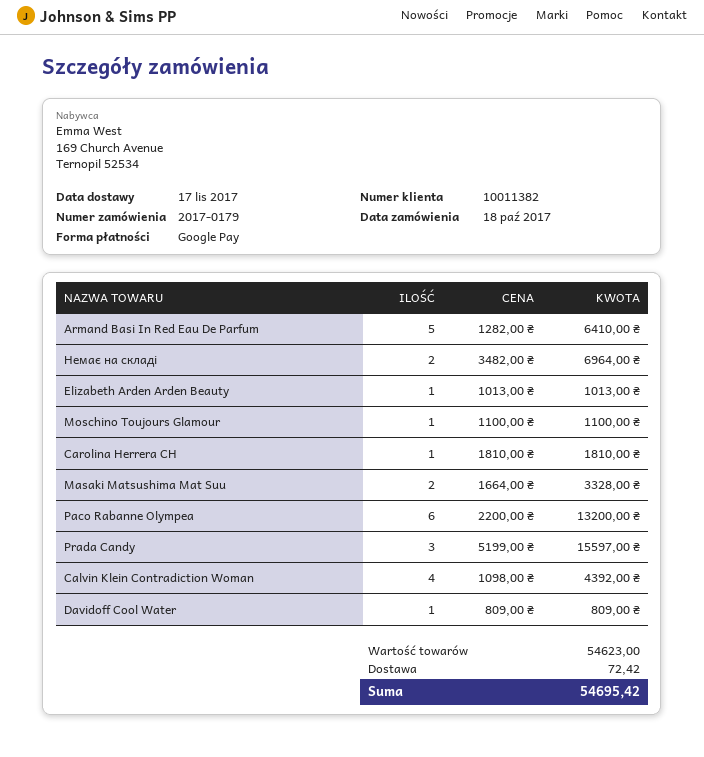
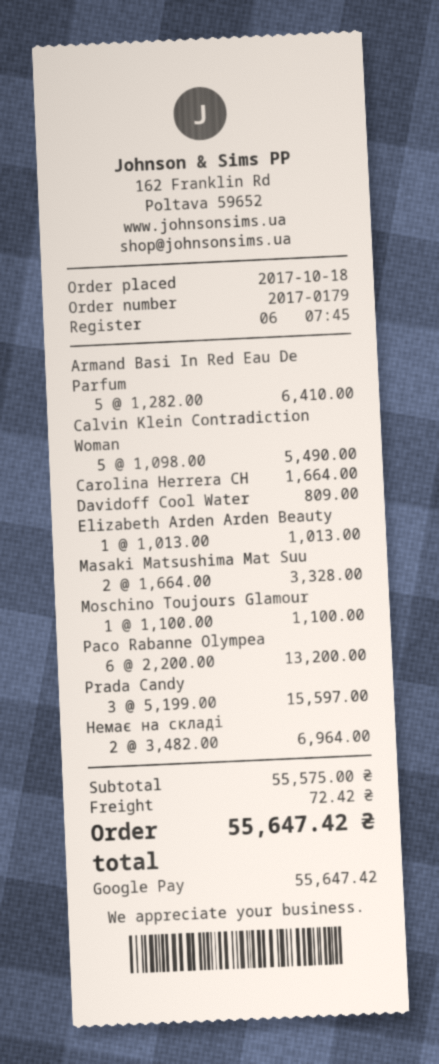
Carolina Herrera CH: 1 x 1810.00 = 1810.00 -> 1 x 1664.00 = 1664.00
Calvin Klein Contradiction Woman: 4 x 1098.00 = 4392.00 -> 5 x 1098.00 = 5490.00
subtotal: 54623.00 -> 55575.00
total: 54695.42 -> 55647.42

